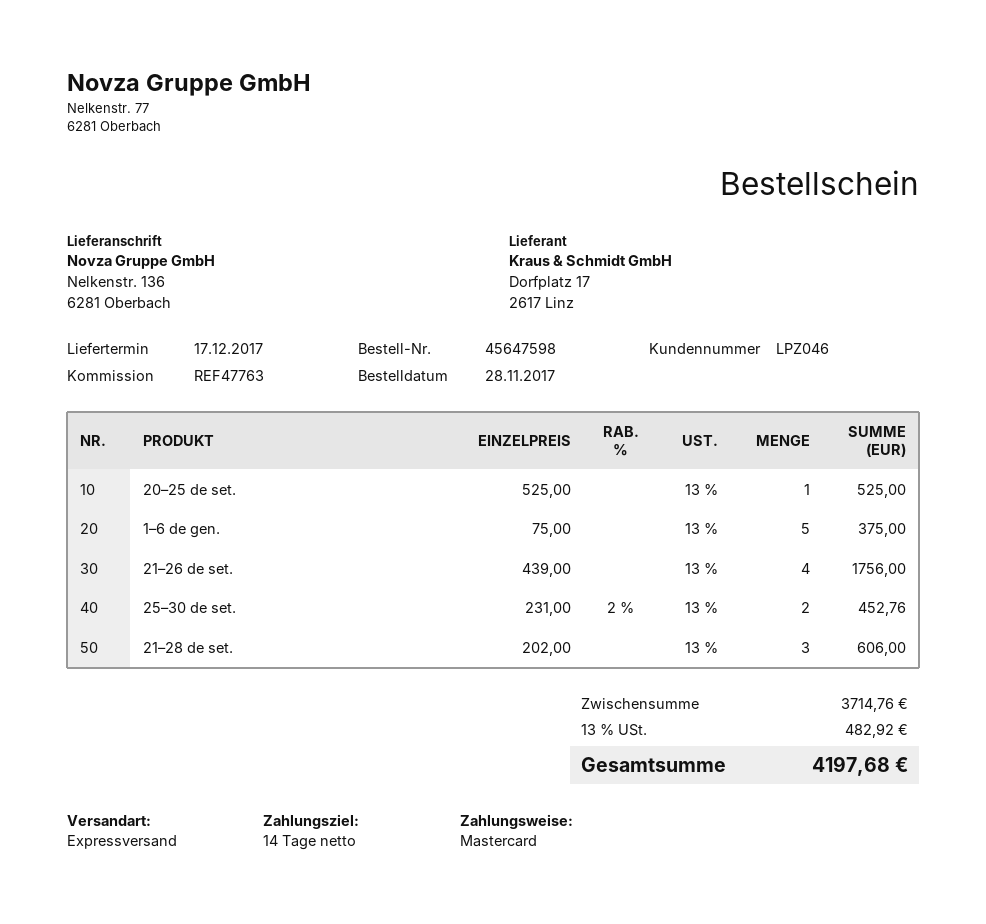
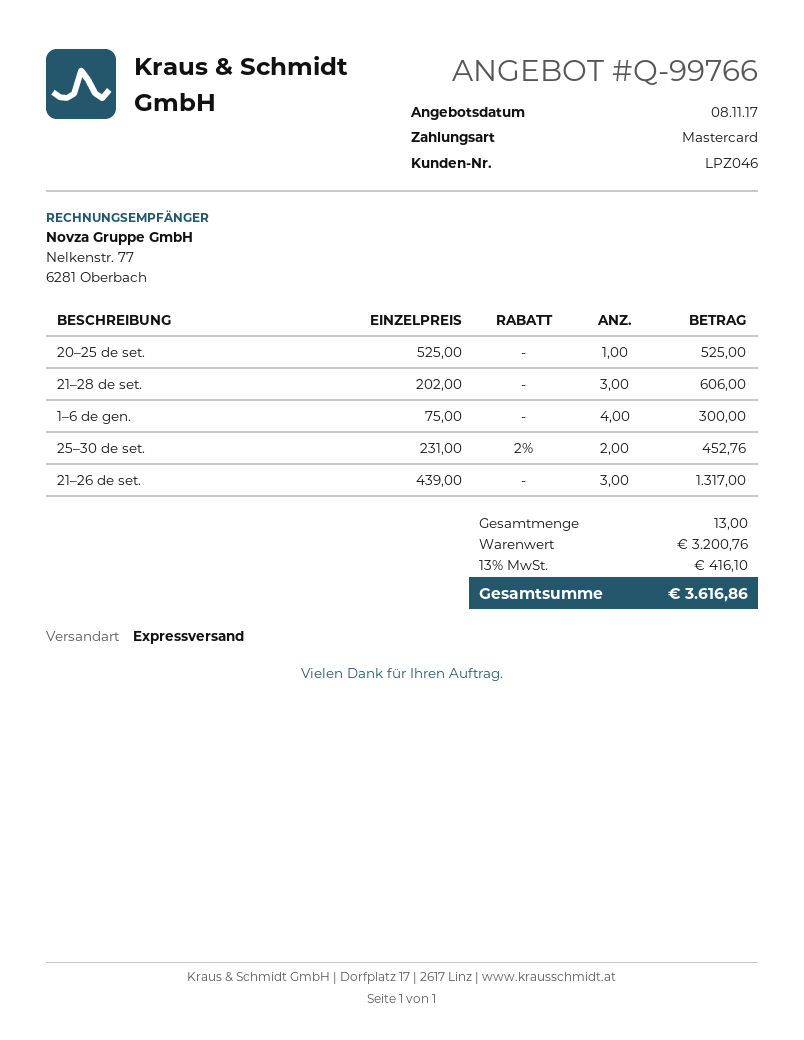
1–6 de gen.: 5 x 75.00 = 375.00 -> 4 x 75.00 = 300.00
21–26 de set.: 4 x 439.00 = 1756.00 -> 3 x 439.00 = 1317.00
subtotal: 3714.76 -> 3200.76
tax: 13% = 482.92 -> 13% = 416.10
total: 4197.68 -> 3616.86

